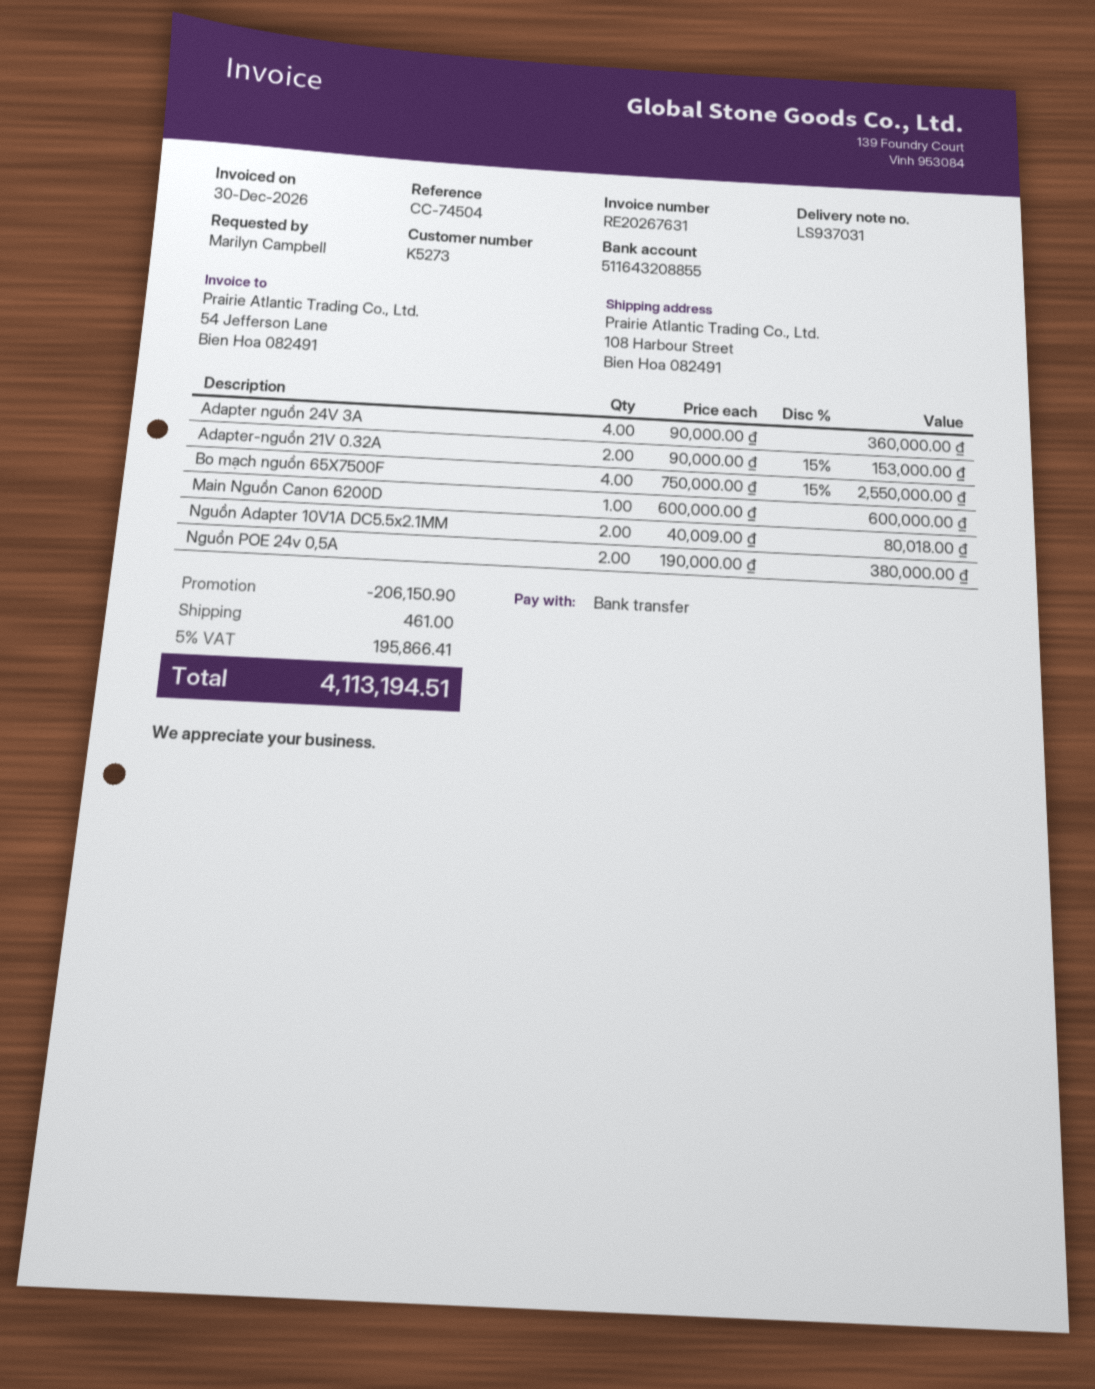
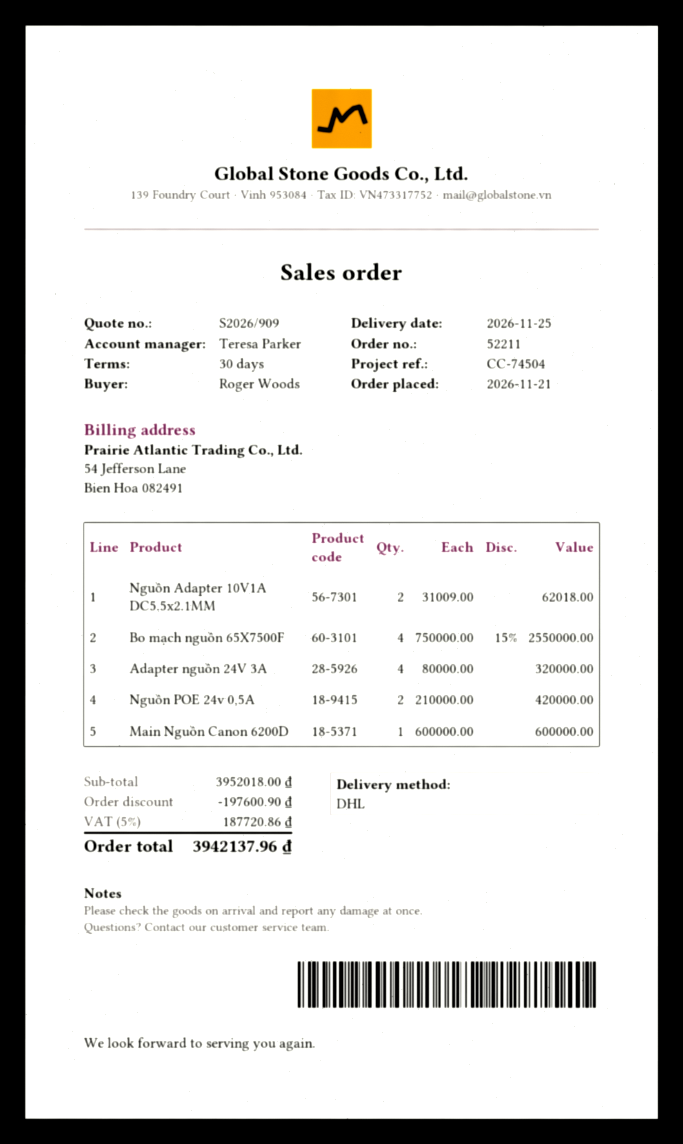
ordered by: Marilyn Campbell -> Roger Woods
Adapter nguồn 24V 3A: 4 x 90000.00 = 360000.00 -> 4 x 80000.00 = 320000.00
Adapter-nguồn 21V 0.32A: 2 x 90000.00 - 15% = 153000.00 -> none
Nguồn Adapter 10V1A DC5.5x2.1MM: 2 x 40009.00 = 80018.00 -> 2 x 31009.00 = 62018.00
Nguồn POE 24v 0,5A: 2 x 190000.00 = 380000.00 -> 2 x 210000.00 = 420000.00
discount: 206150.90 -> 197600.90
shipping: 461.00 -> none
tax: 5% = 195866.41 -> 5% = 187720.86
total: 4113194.51 -> 3942137.96

